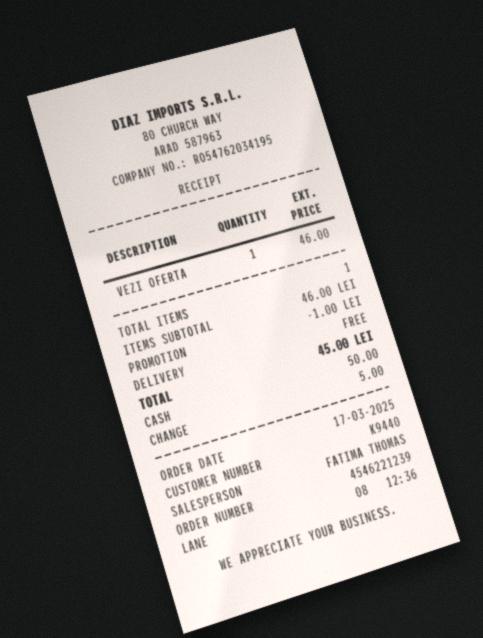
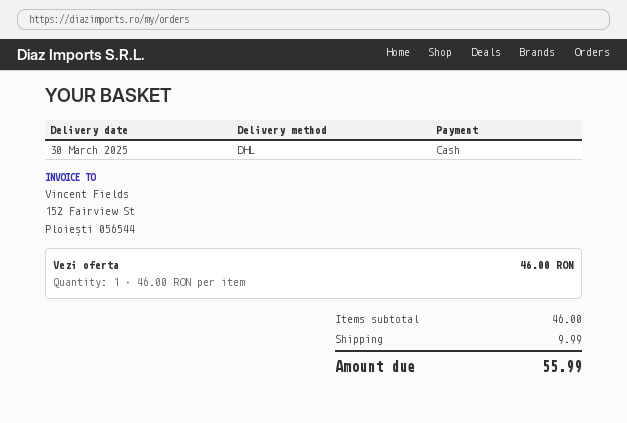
discount: 1.00 -> none
shipping: 0.00 -> 9.99
total: 45.00 -> 55.99

